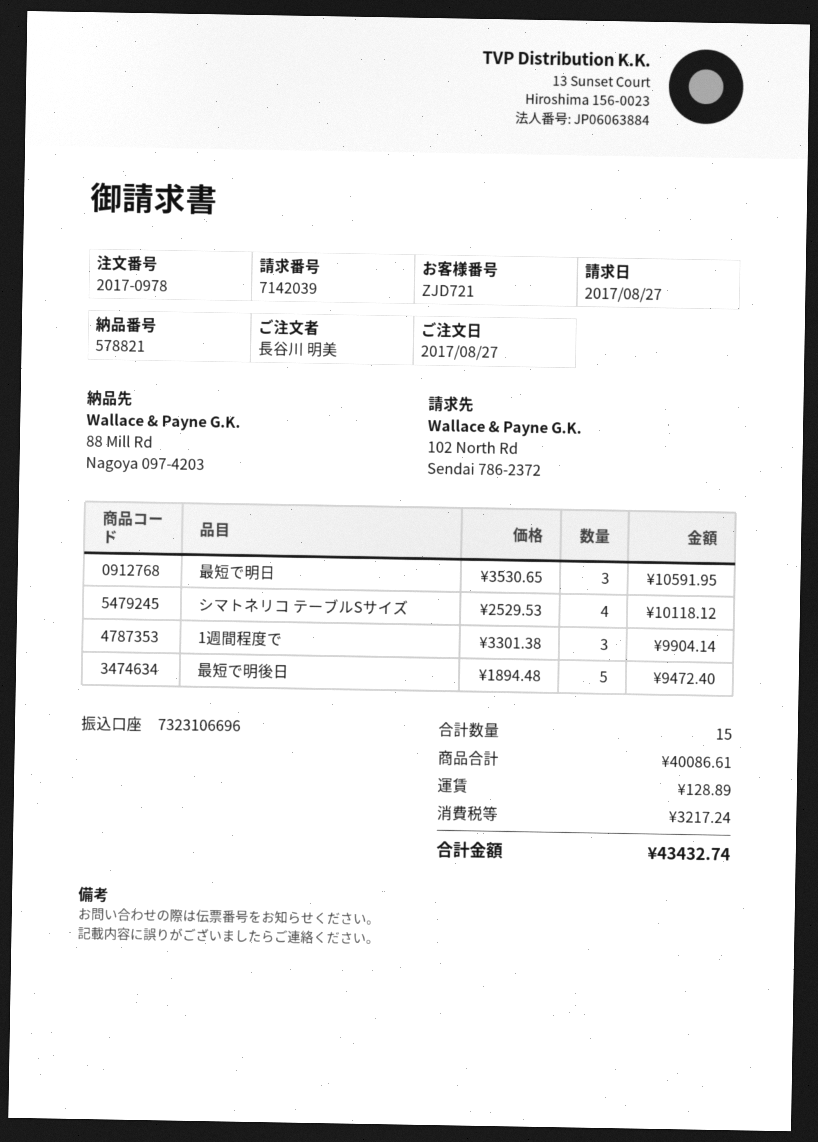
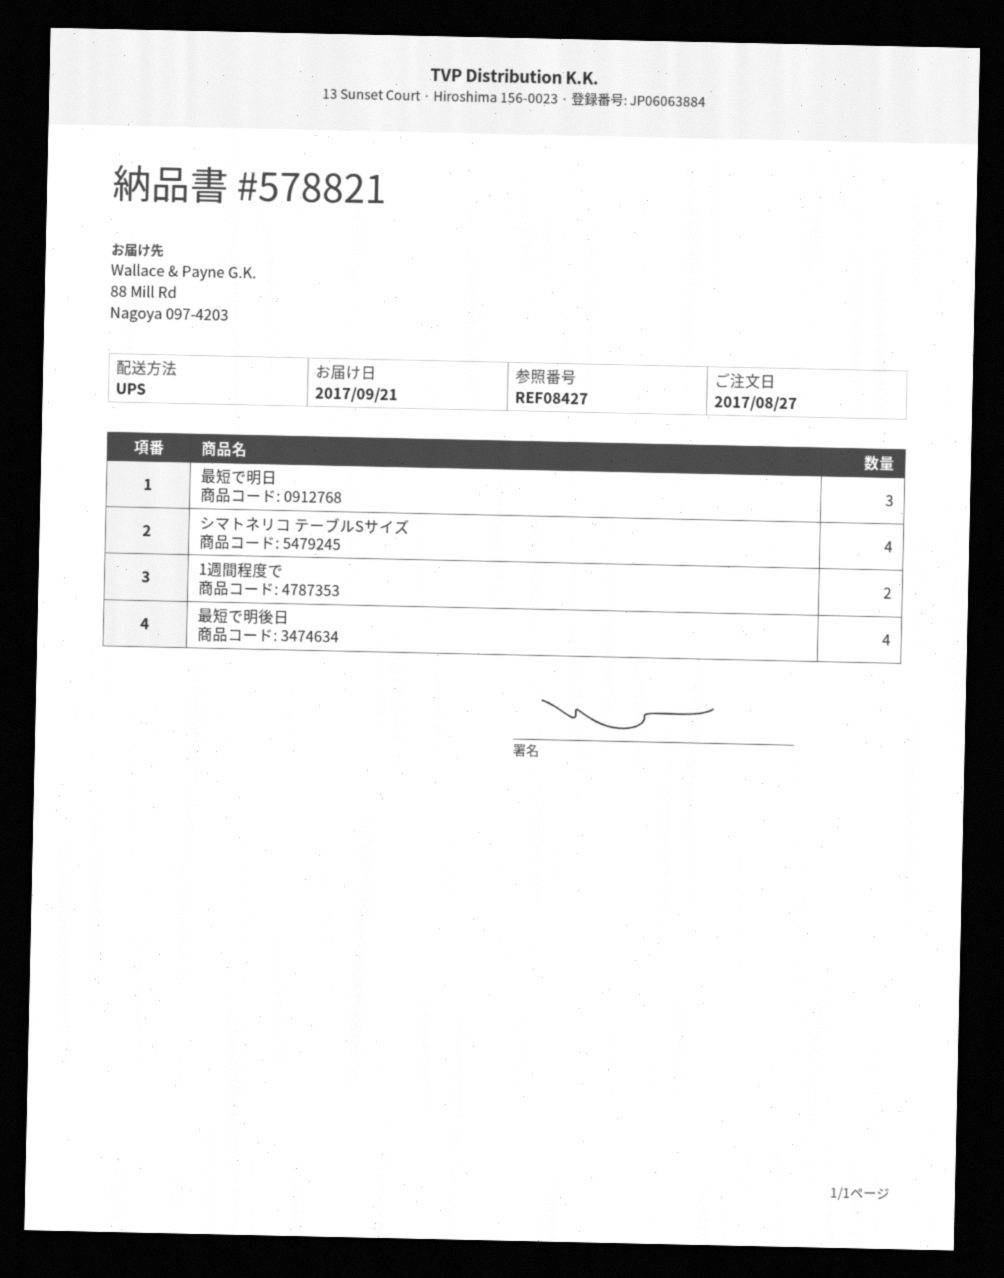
1週間程度で: 3 -> 2
最短で明後日: 5 -> 4

